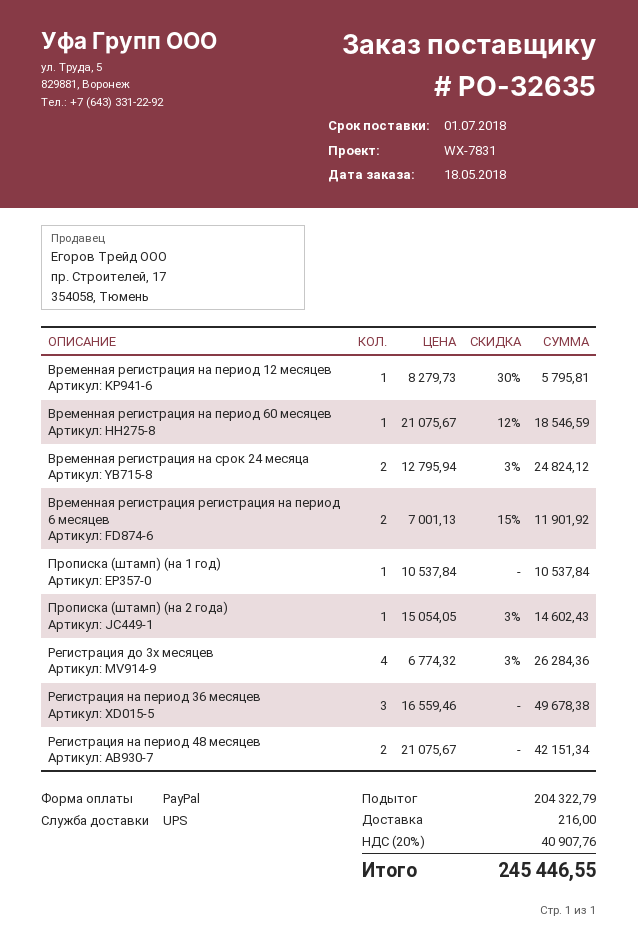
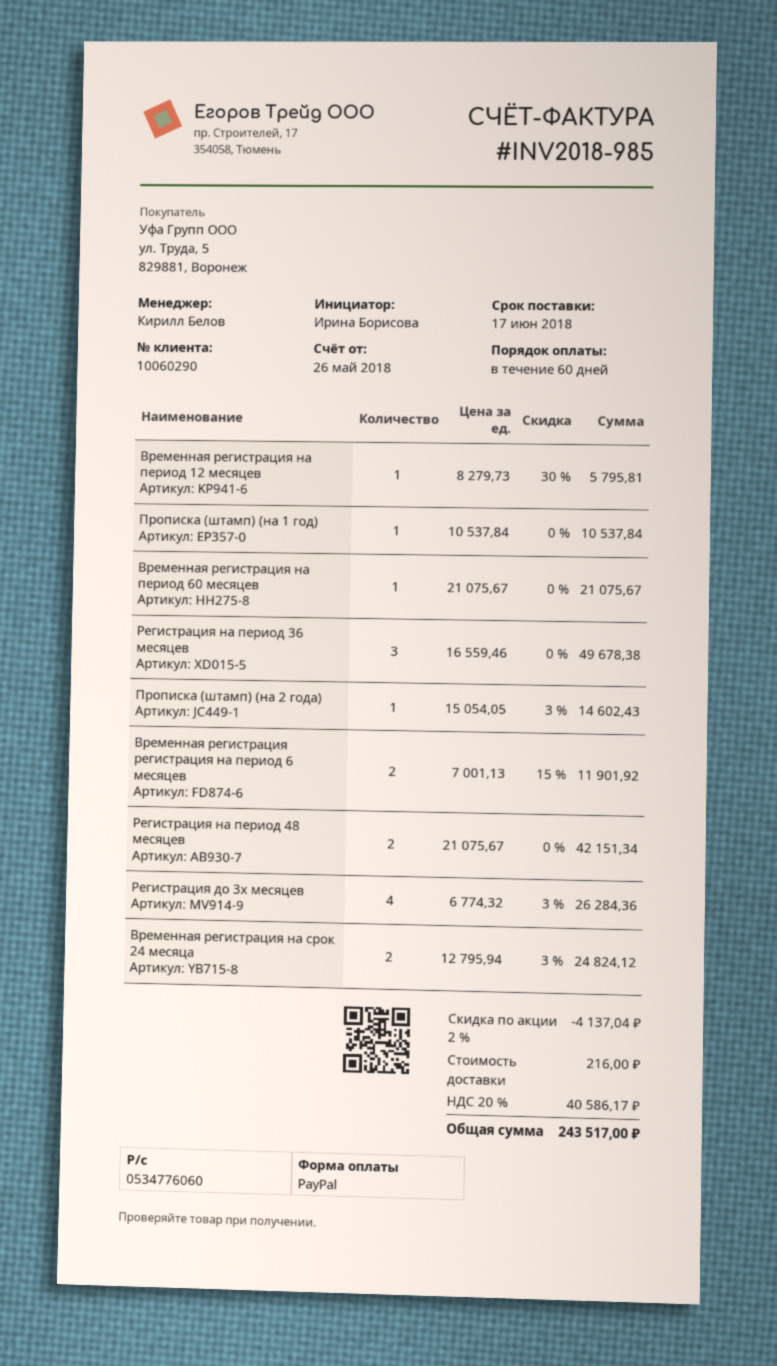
delivery date: 2018-07-01 -> 2018-06-17
Временная регистрация на период 60 месяцев: 1 x 21075.67 - 12% = 18546.59 -> 1 x 21075.67 = 21075.67
discount: none -> 2% = 4137.04
tax: 20% = 40907.76 -> 20% = 40586.17
total: 245446.55 -> 243517.00

